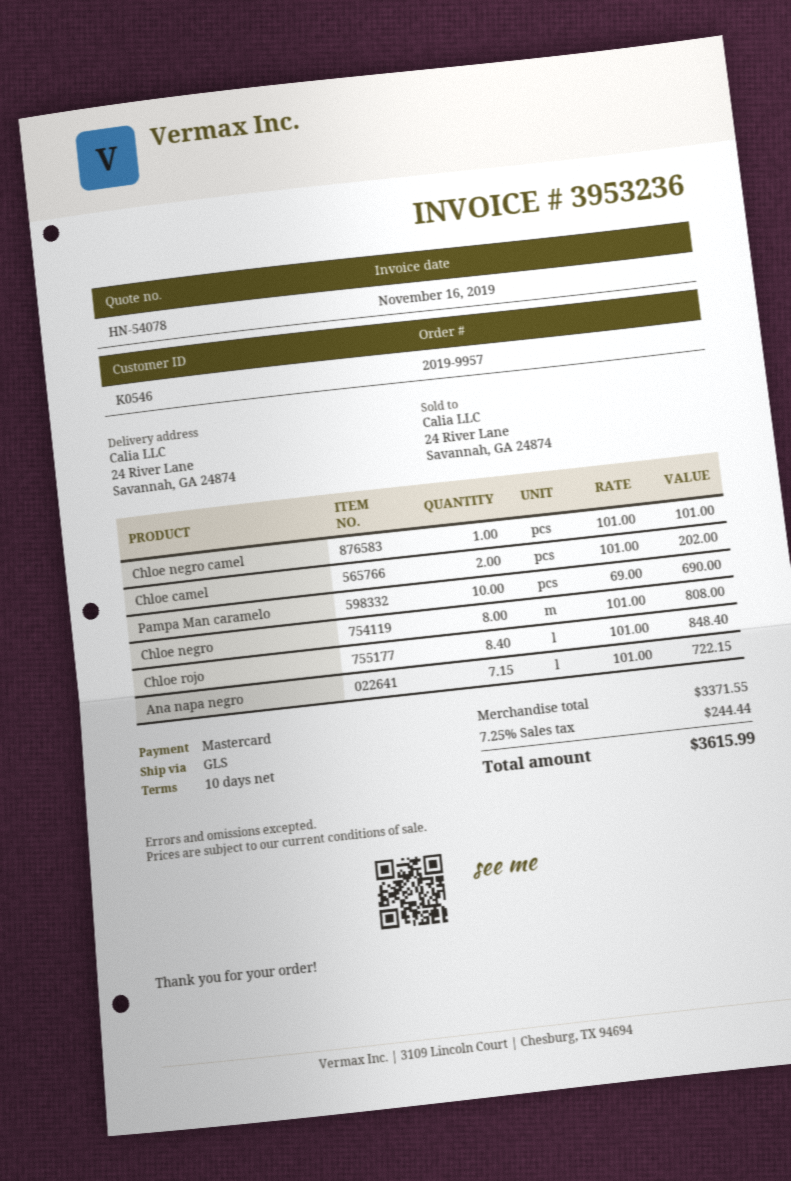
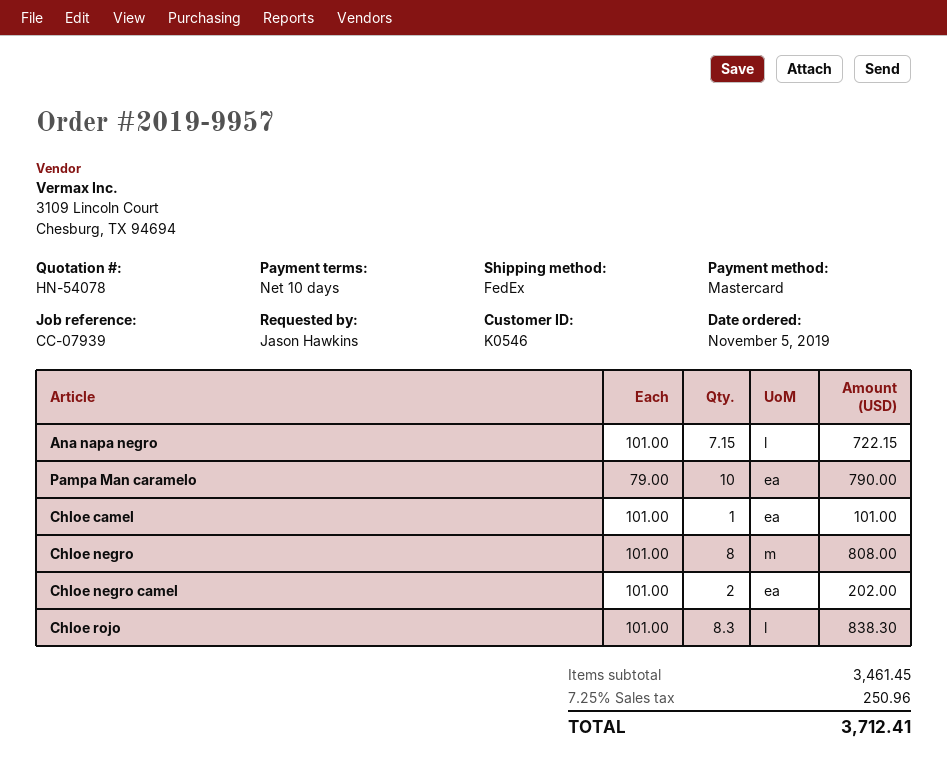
shipping method: GLS -> FedEx
Chloe negro camel: 1 x 101.00 = 101.00 -> 2 x 101.00 = 202.00
Chloe camel: 2 x 101.00 = 202.00 -> 1 x 101.00 = 101.00
Pampa Man caramelo: 10 x 69.00 = 690.00 -> 10 x 79.00 = 790.00
Chloe rojo: 8.4 x 101.00 = 848.40 -> 8.3 x 101.00 = 838.30
subtotal: 3371.55 -> 3461.45
tax: 7.25% = 244.44 -> 7.25% = 250.96
total: 3615.99 -> 3712.41

